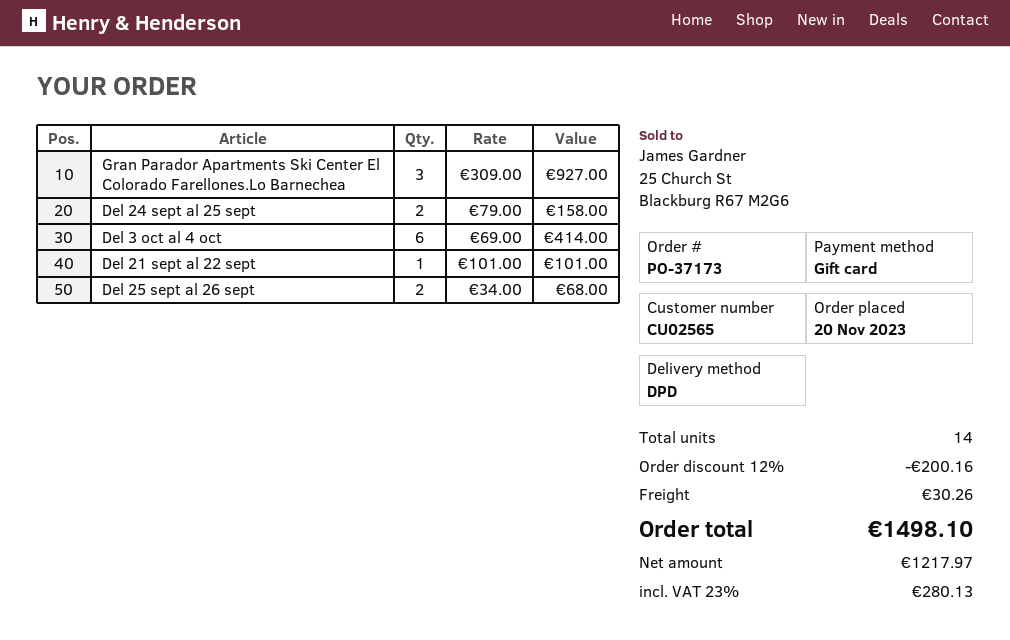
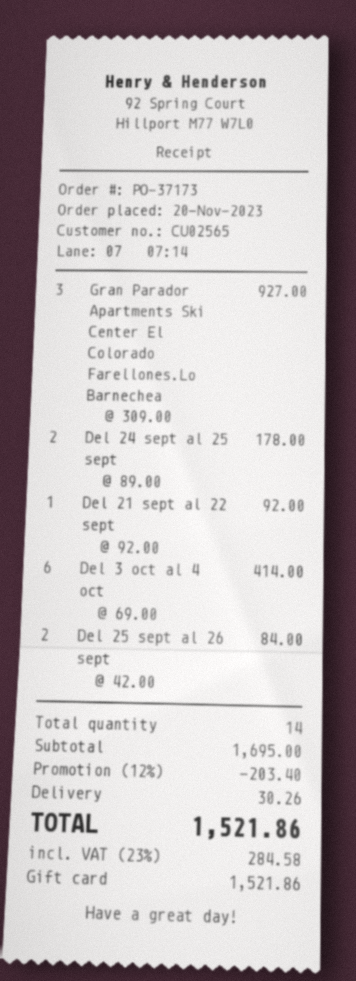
Del 24 sept al 25 sept: 2 x 79.00 = 158.00 -> 2 x 89.00 = 178.00
Del 21 sept al 22 sept: 1 x 101.00 = 101.00 -> 1 x 92.00 = 92.00
Del 25 sept al 26 sept: 2 x 34.00 = 68.00 -> 2 x 42.00 = 84.00
discount: 12% = 200.16 -> 12% = 203.40
tax: 23% = 280.13 -> 23% = 284.58
total: 1498.10 -> 1521.86

